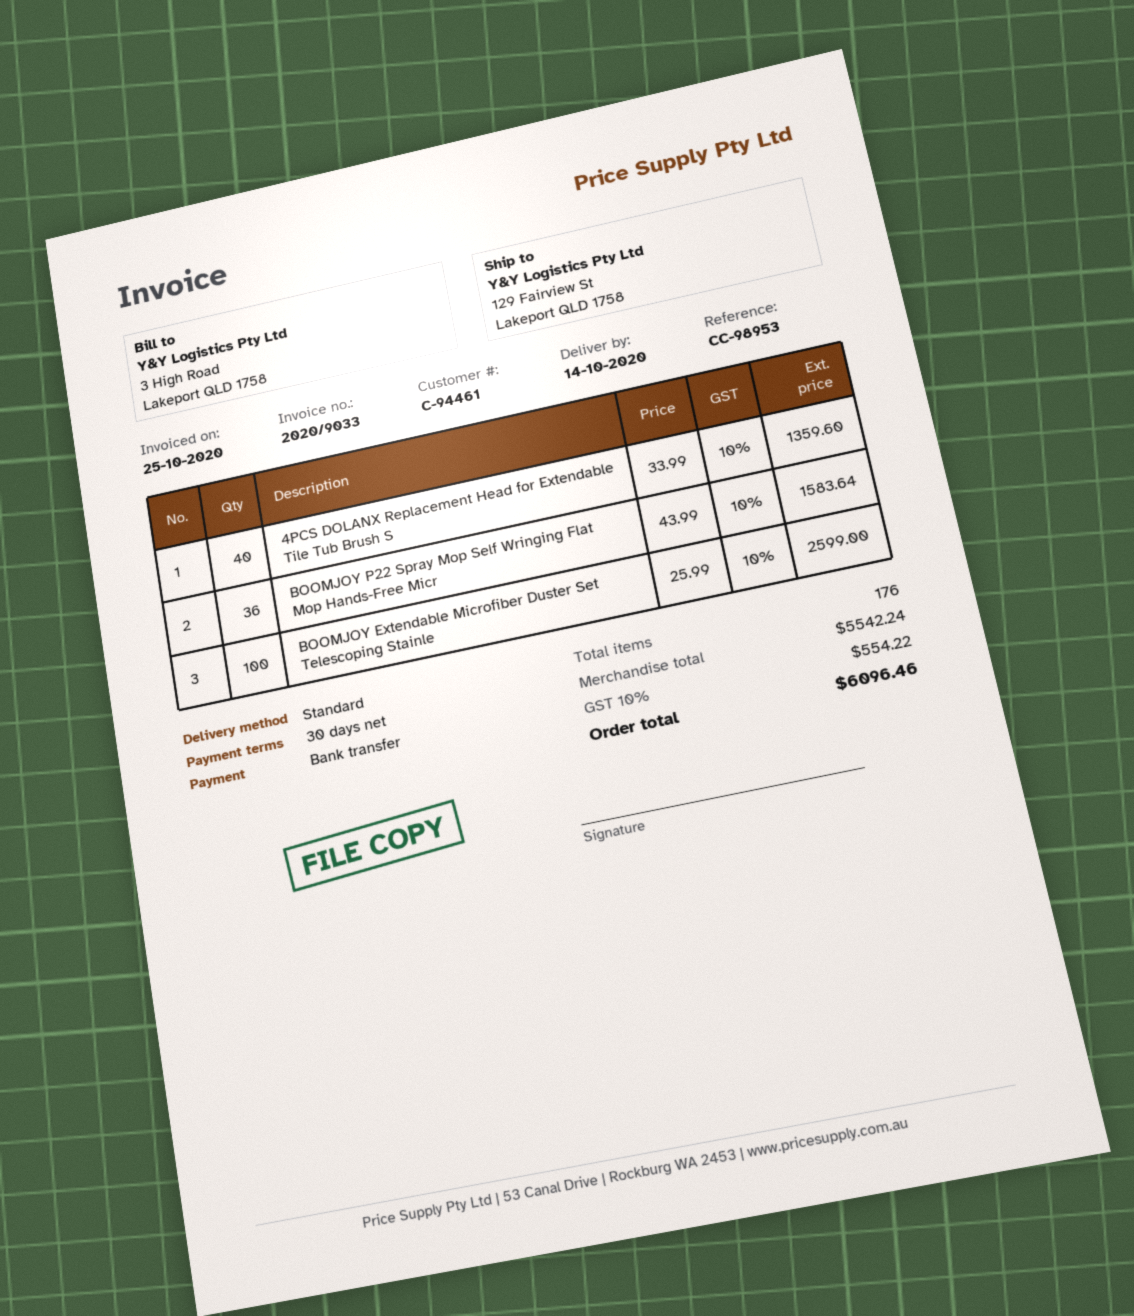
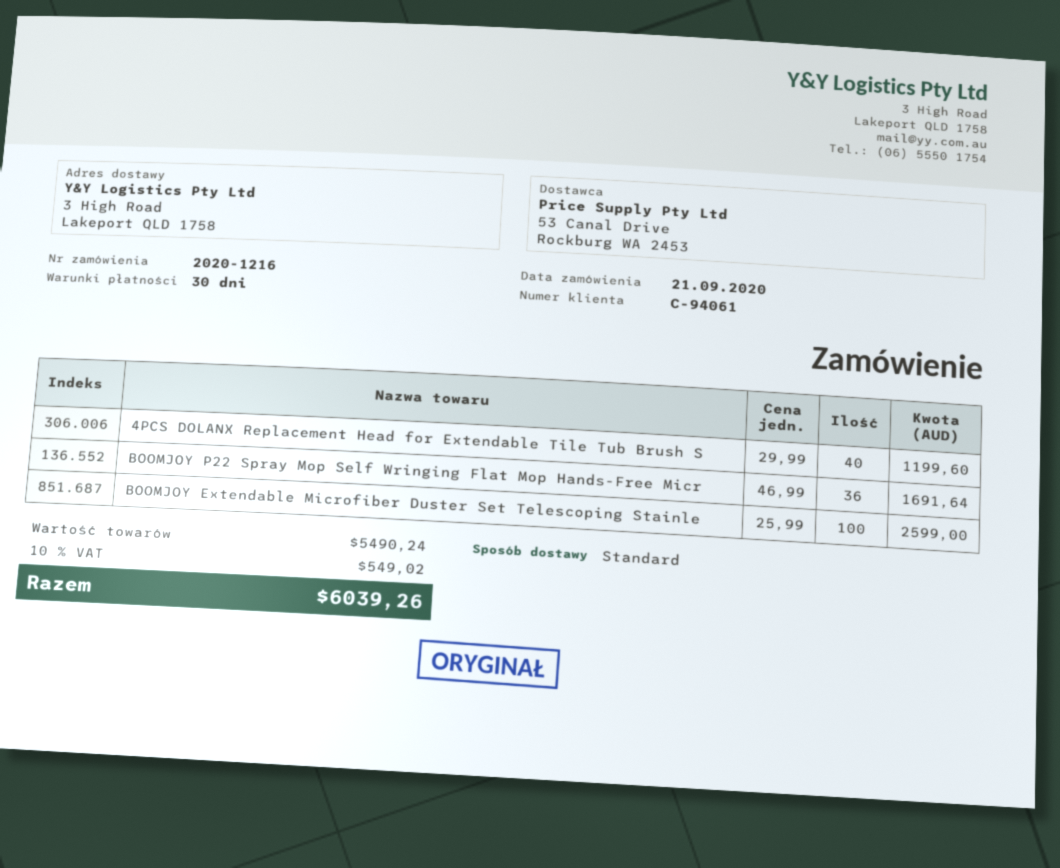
customer number: C-94461 -> C-94061
ship to: 129 Fairview St, Lakeport QLD 1758 -> 3 High Road, Lakeport QLD 1758
4PCS DOLANX Replacement Head for Extendable Tile Tub Brush S: 40 x 33.99 = 1359.60 -> 40 x 29.99 = 1199.60
BOOMJOY P22 Spray Mop Self Wringing Flat Mop Hands-Free Micr: 36 x 43.99 = 1583.64 -> 36 x 46.99 = 1691.64
subtotal: 5542.24 -> 5490.24
tax: 10% = 554.22 -> 10% = 549.02
total: 6096.46 -> 6039.26

